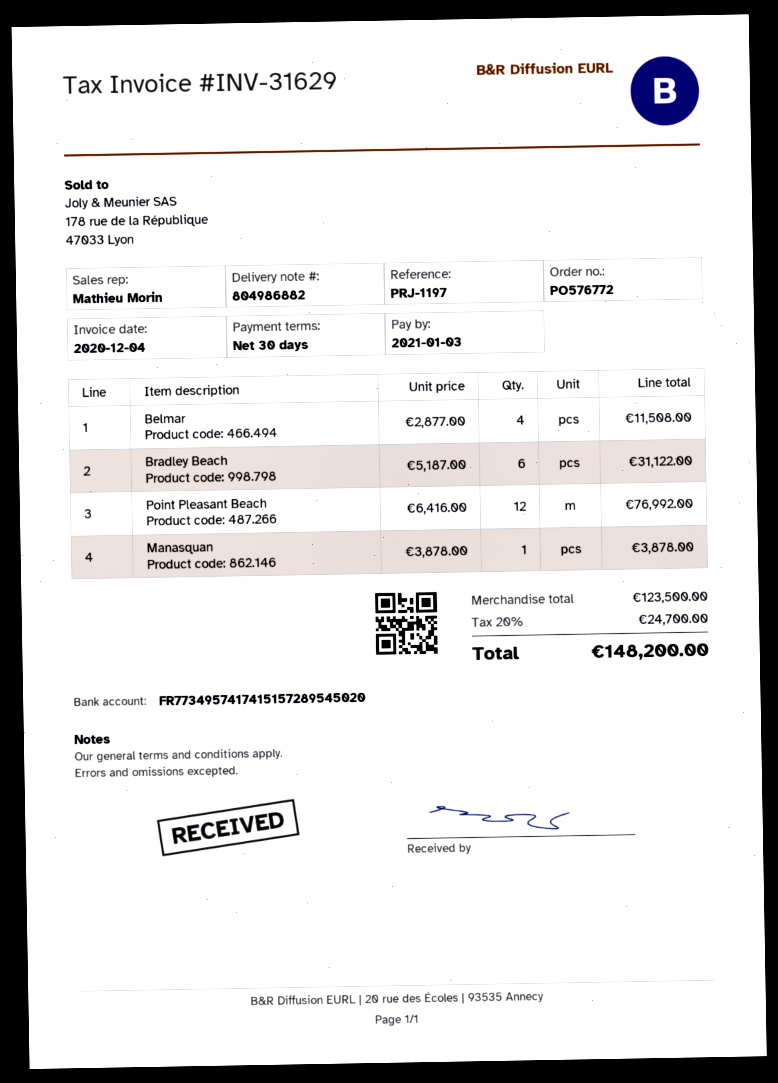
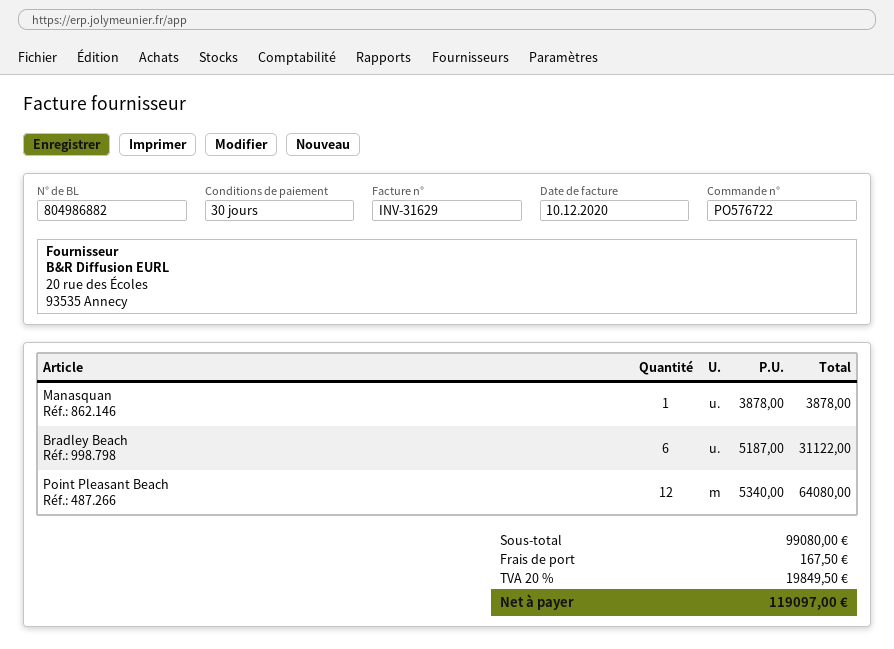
order number: PO576772 -> PO576722
invoice date: 2020-12-04 -> 2020-12-10
Belmar: 4 x 2877.00 = 11508.00 -> none
Point Pleasant Beach: 12 x 6416.00 = 76992.00 -> 12 x 5340.00 = 64080.00
subtotal: 123500.00 -> 99080.00
shipping: none -> 167.50
tax: 20% = 24700.00 -> 20% = 19849.50
total: 148200.00 -> 119097.00

